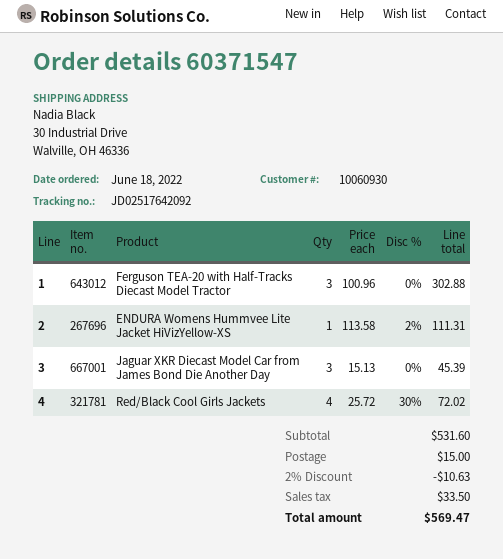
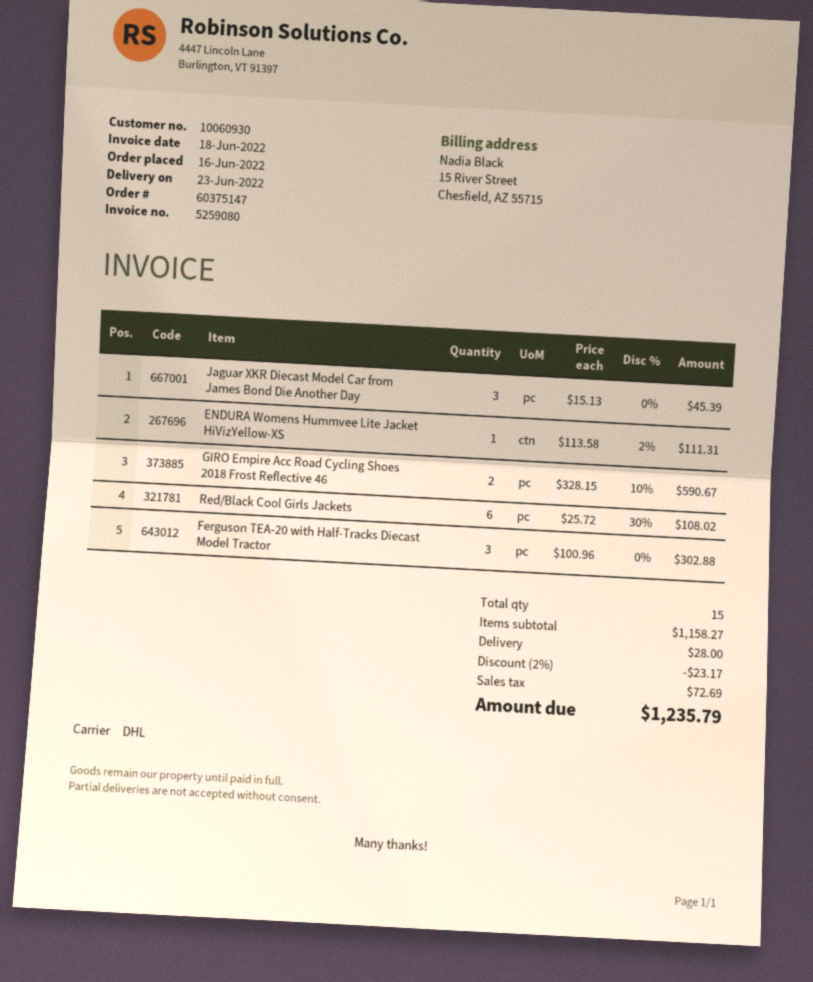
order number: 60371547 -> 60375147
order date: 2022-06-18 -> 2022-06-16
Red/Black Cool Girls Jackets: 4 x 25.72 - 30% = 72.02 -> 6 x 25.72 - 30% = 108.02
GIRO Empire Acc Road Cycling Shoes 2018 Frost Reflective 46: none -> 2 x 328.15 - 10% = 590.67
subtotal: 531.60 -> 1158.27
discount: 2% = 10.63 -> 2% = 23.17
shipping: 15.00 -> 28.00
tax: 33.50 -> 72.69
total: 569.47 -> 1235.79

